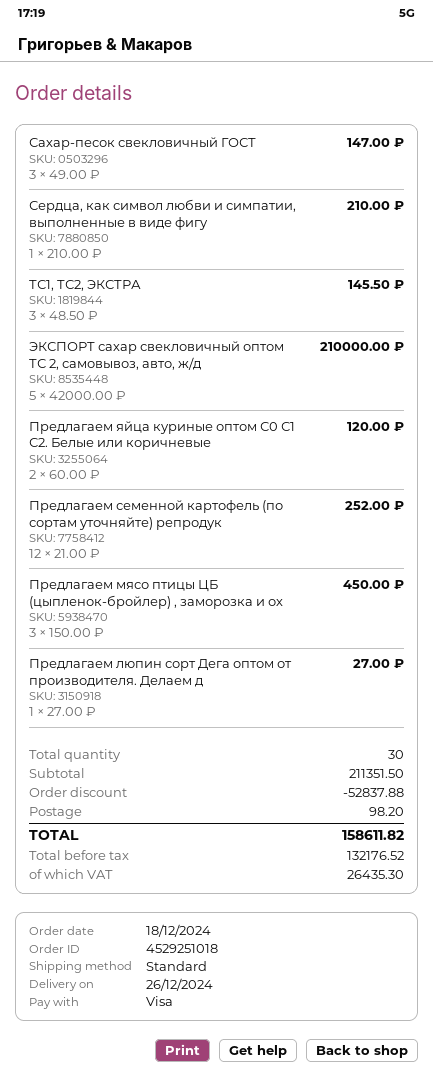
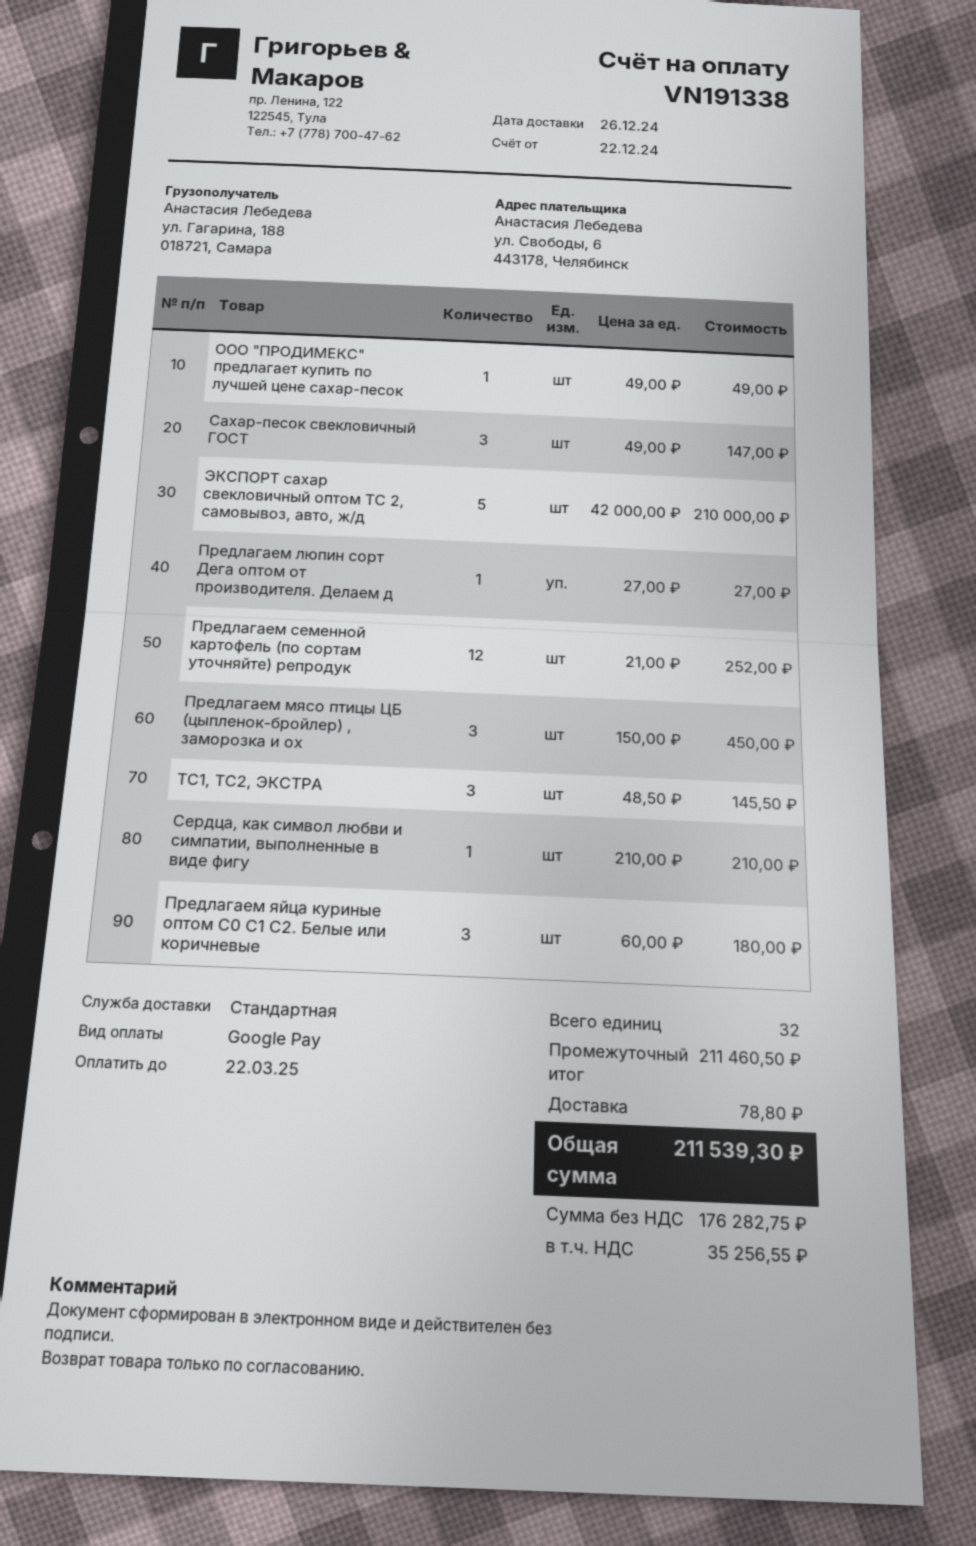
payment method: Visa -> Google Pay
Предлагаем яйца куриные оптом С0 С1 С2. Белые или коричневые: 2 x 60.00 = 120.00 -> 3 x 60.00 = 180.00
ООО "ПРОДИМЕКС" предлагает купить по лучшей цене сахар-песок: none -> 1 x 49.00 = 49.00
total quantity: 30 -> 32
subtotal: 211351.50 -> 211460.50
discount: 52837.88 -> none
shipping: 98.20 -> 78.80
net: 132176.52 -> 176282.75
tax: 26435.30 -> 35256.55
total: 158611.82 -> 211539.30

